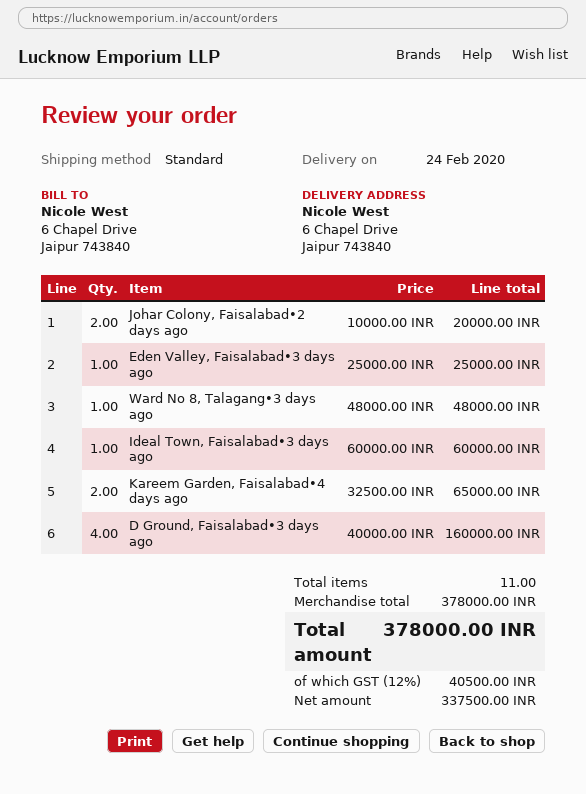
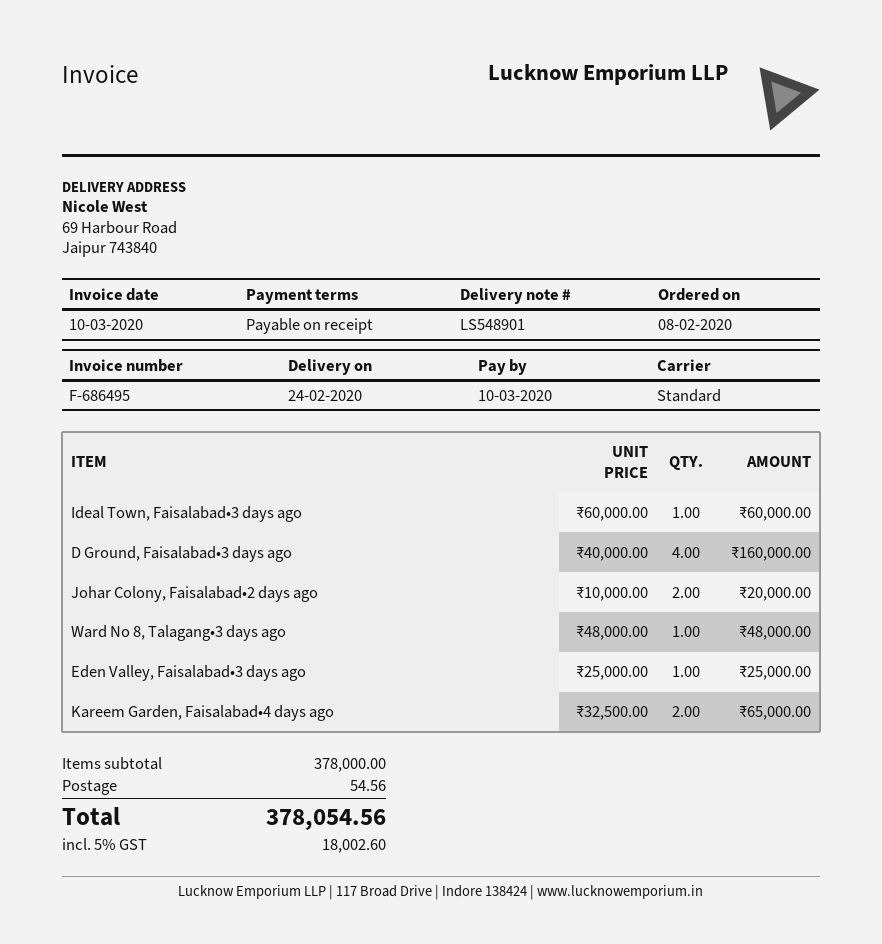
ship to: 6 Chapel Drive, Jaipur 743840 -> 69 Harbour Road, Jaipur 743840
shipping: none -> 54.56
tax: 12% = 40500.00 -> 5% = 18002.60
total: 378000.00 -> 378054.56

